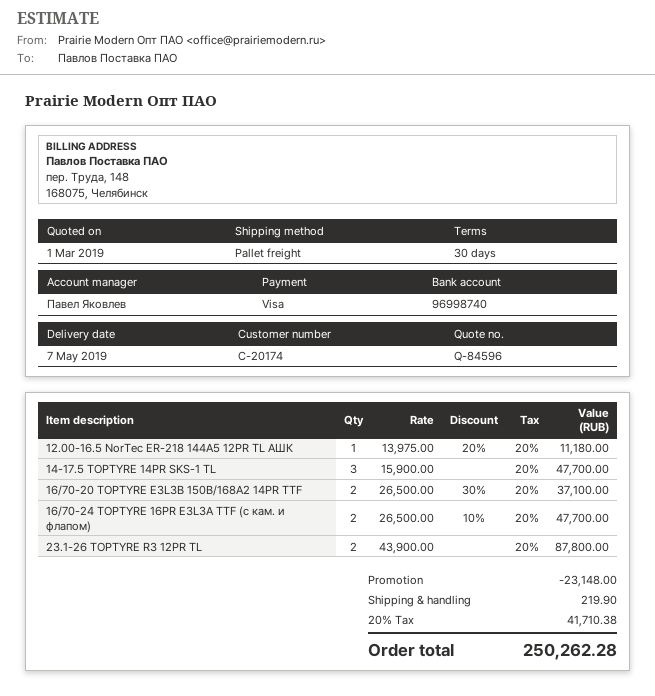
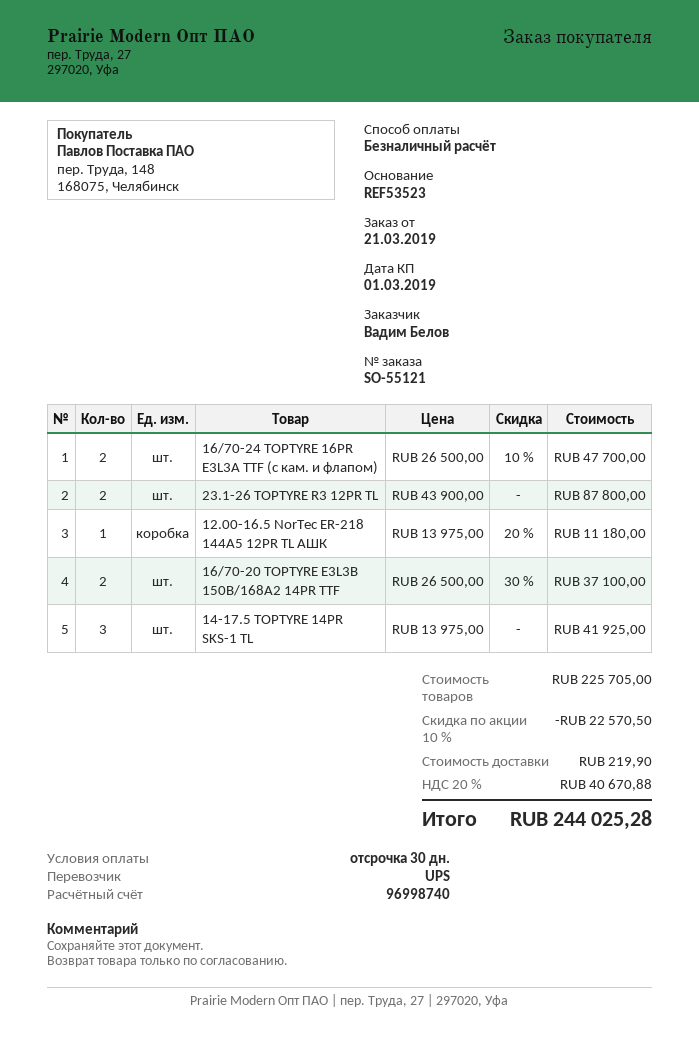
payment method: Visa -> bank transfer
shipping method: pallet freight -> UPS
14-17.5 TOPTYRE 14PR SKS-1 TL: 3 x 15900.00 = 47700.00 -> 3 x 13975.00 = 41925.00
discount: 23148.00 -> 22570.50
tax: 20% = 41710.38 -> 20% = 40670.88
total: 250262.28 -> 244025.28

